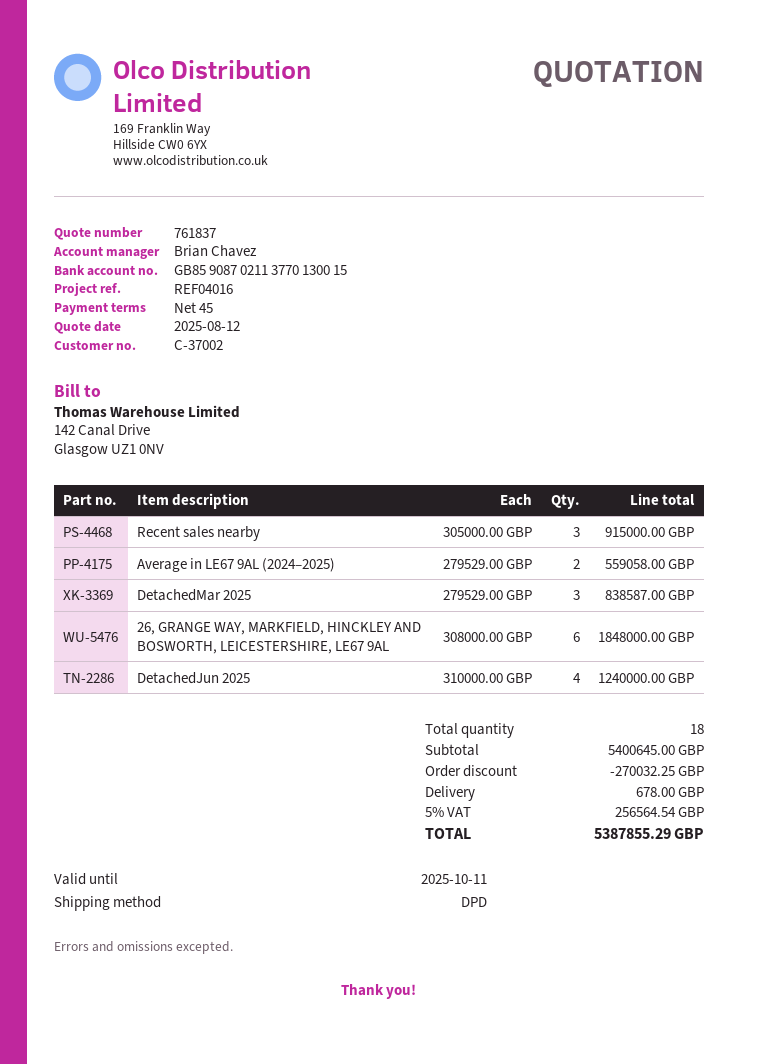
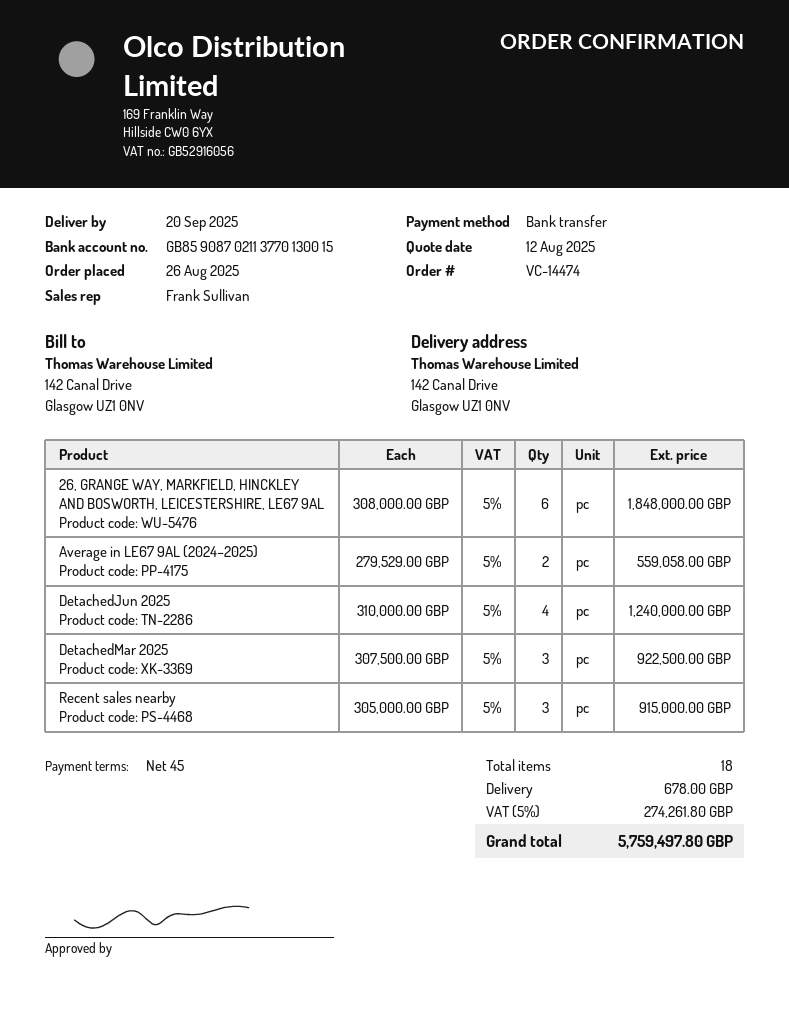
sales rep: Brian Chavez -> Frank Sullivan
DetachedMar 2025: 3 x 279529.00 = 838587.00 -> 3 x 307500.00 = 922500.00
discount: 270032.25 -> none
tax: 5% = 256564.54 -> 5% = 274261.80
total: 5387855.29 -> 5759497.80

